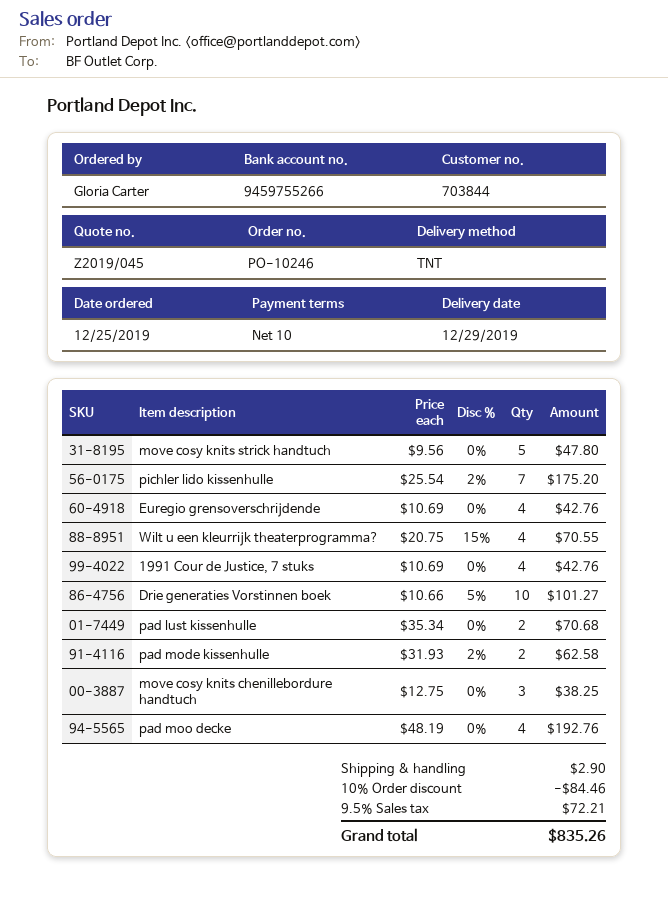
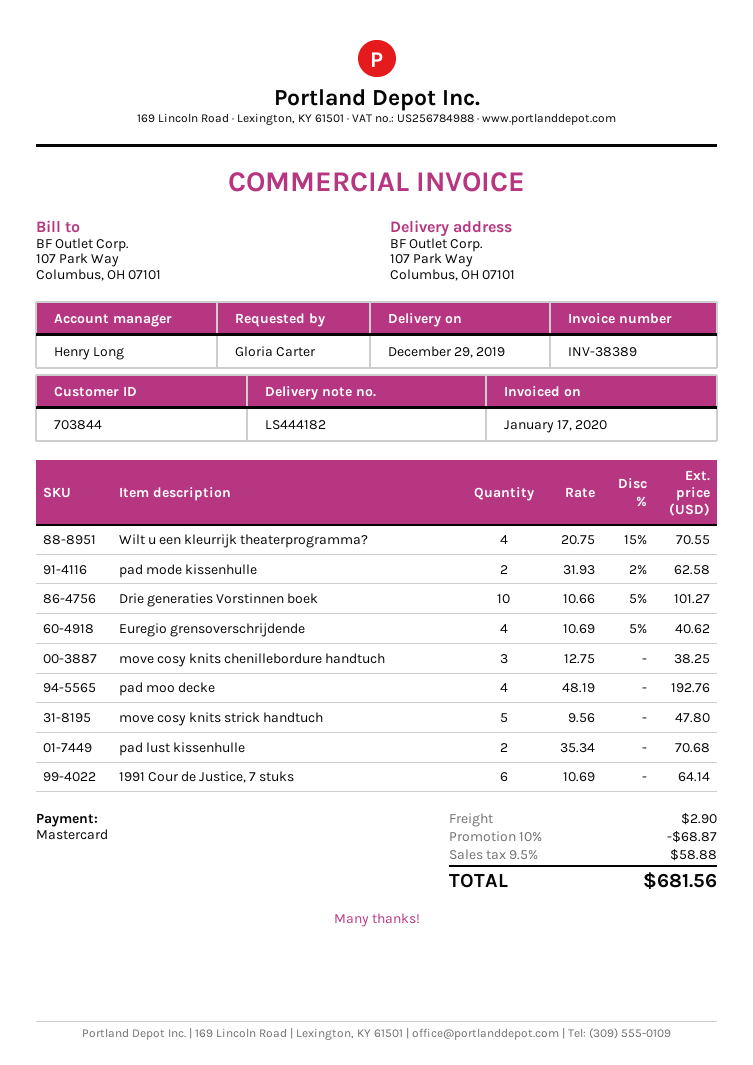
pichler lido kissenhulle: 7 x 25.54 - 2% = 175.20 -> none
Euregio grensoverschrijdende: 4 x 10.69 = 42.76 -> 4 x 10.69 - 5% = 40.62
1991 Cour de Justice, 7 stuks: 4 x 10.69 = 42.76 -> 6 x 10.69 = 64.14
discount: 10% = 84.46 -> 10% = 68.87
tax: 9.5% = 72.21 -> 9.5% = 58.88
total: 835.26 -> 681.56

